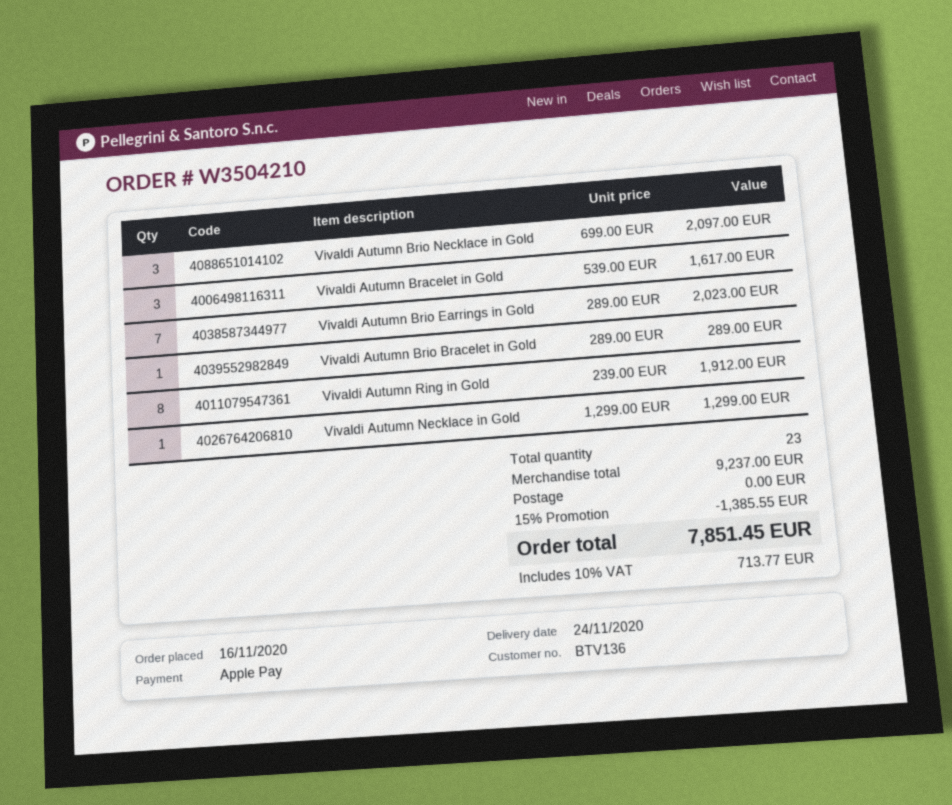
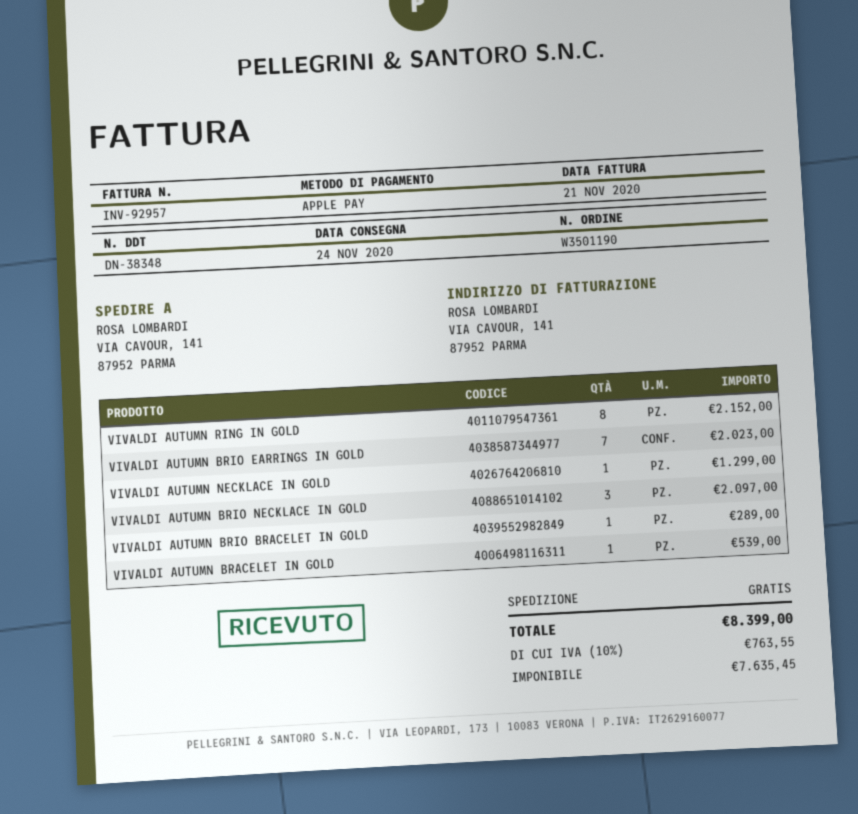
order number: W3504210 -> W3501190
Vivaldi Autumn Bracelet in Gold: 3 for 1617.00 -> 1 for 539.00
Vivaldi Autumn Ring in Gold: 8 for 1912.00 -> 8 for 2152.00
discount: 15% = 1385.55 -> none
tax: 10% = 713.77 -> 10% = 763.55
total: 7851.45 -> 8399.00

